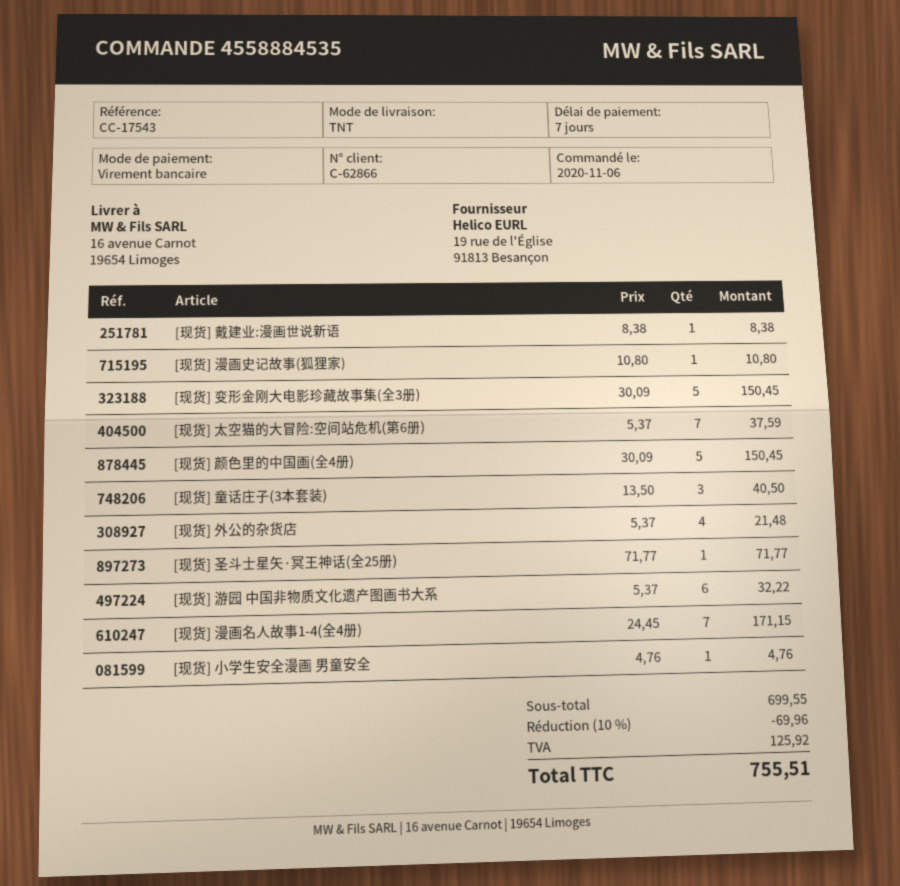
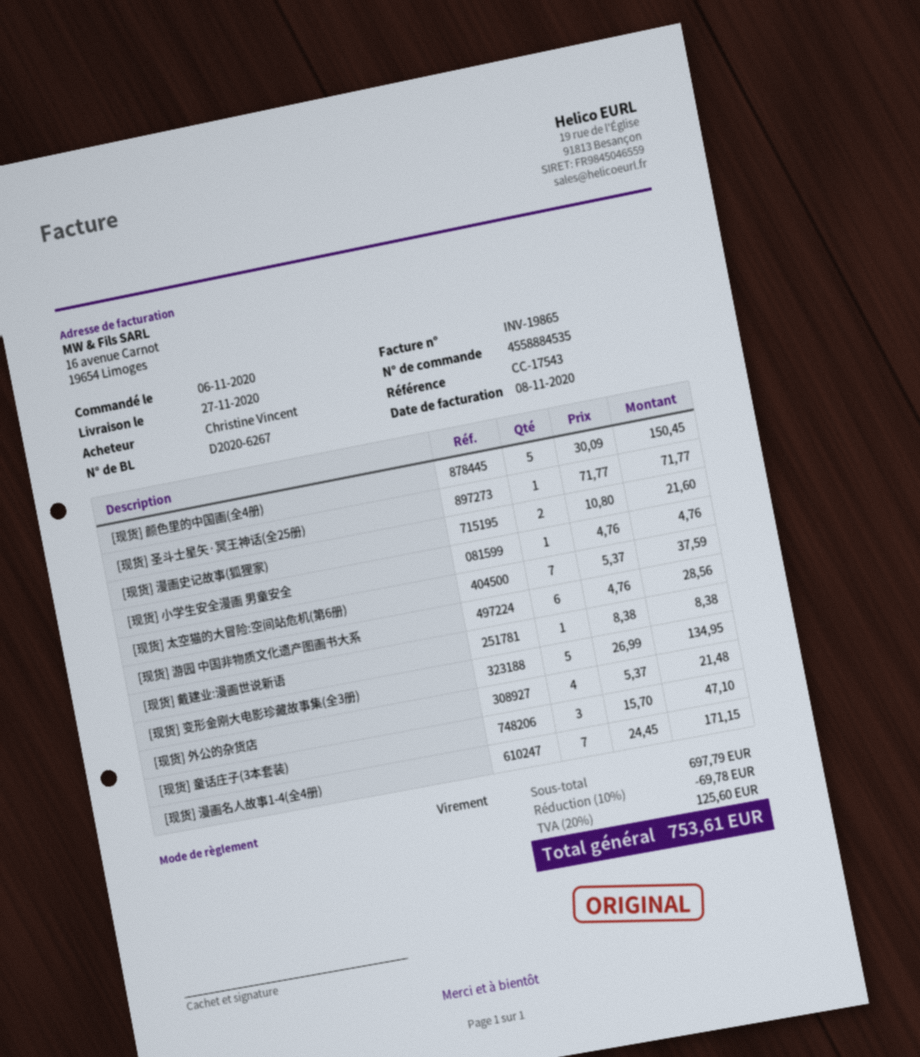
[现货] 漫画史记故事(狐狸家): 1 x 10.80 = 10.80 -> 2 x 10.80 = 21.60
[现货] 变形金刚大电影珍藏故事集(全3册): 5 x 30.09 = 150.45 -> 5 x 26.99 = 134.95
[现货] 童话庄子(3本套装): 3 x 13.50 = 40.50 -> 3 x 15.70 = 47.10
[现货] 游园 中国非物质文化遗产图画书大系: 6 x 5.37 = 32.22 -> 6 x 4.76 = 28.56
subtotal: 699.55 -> 697.79
discount: 10% = 69.96 -> 10% = 69.78
tax: 125.92 -> 125.60
total: 755.51 -> 753.61

